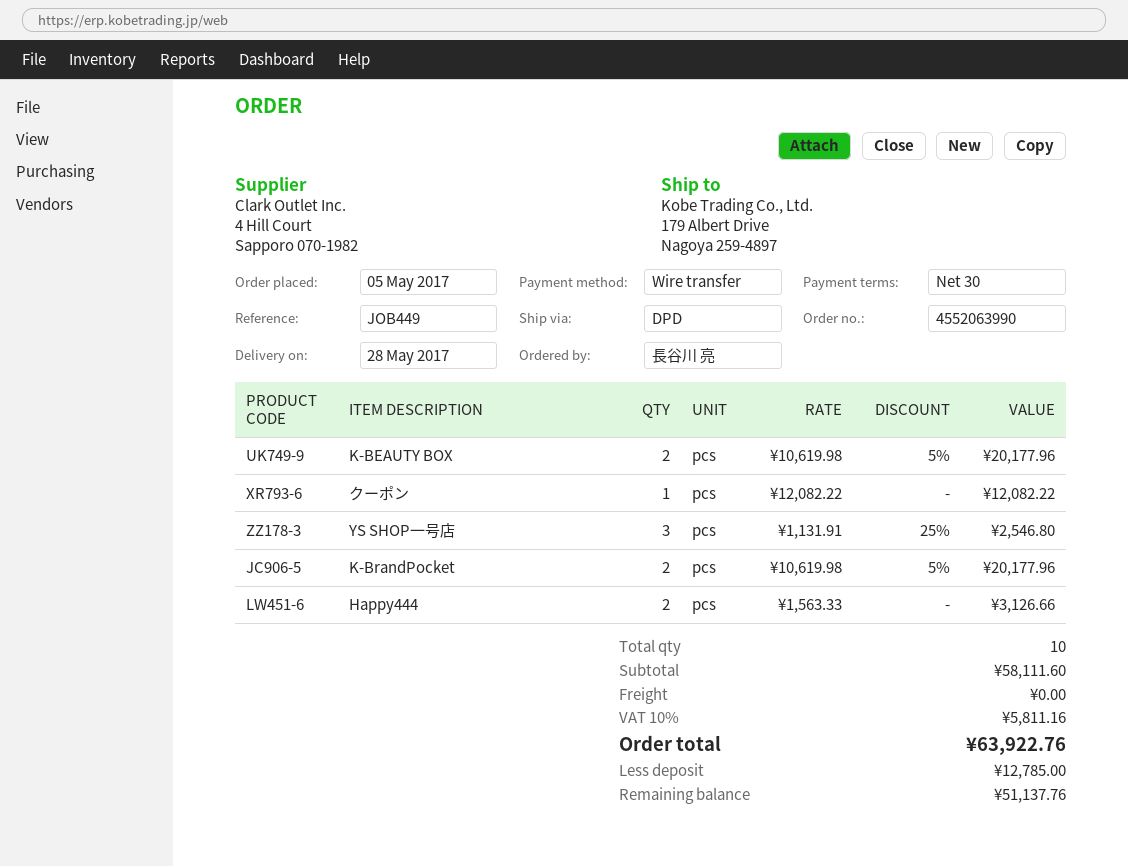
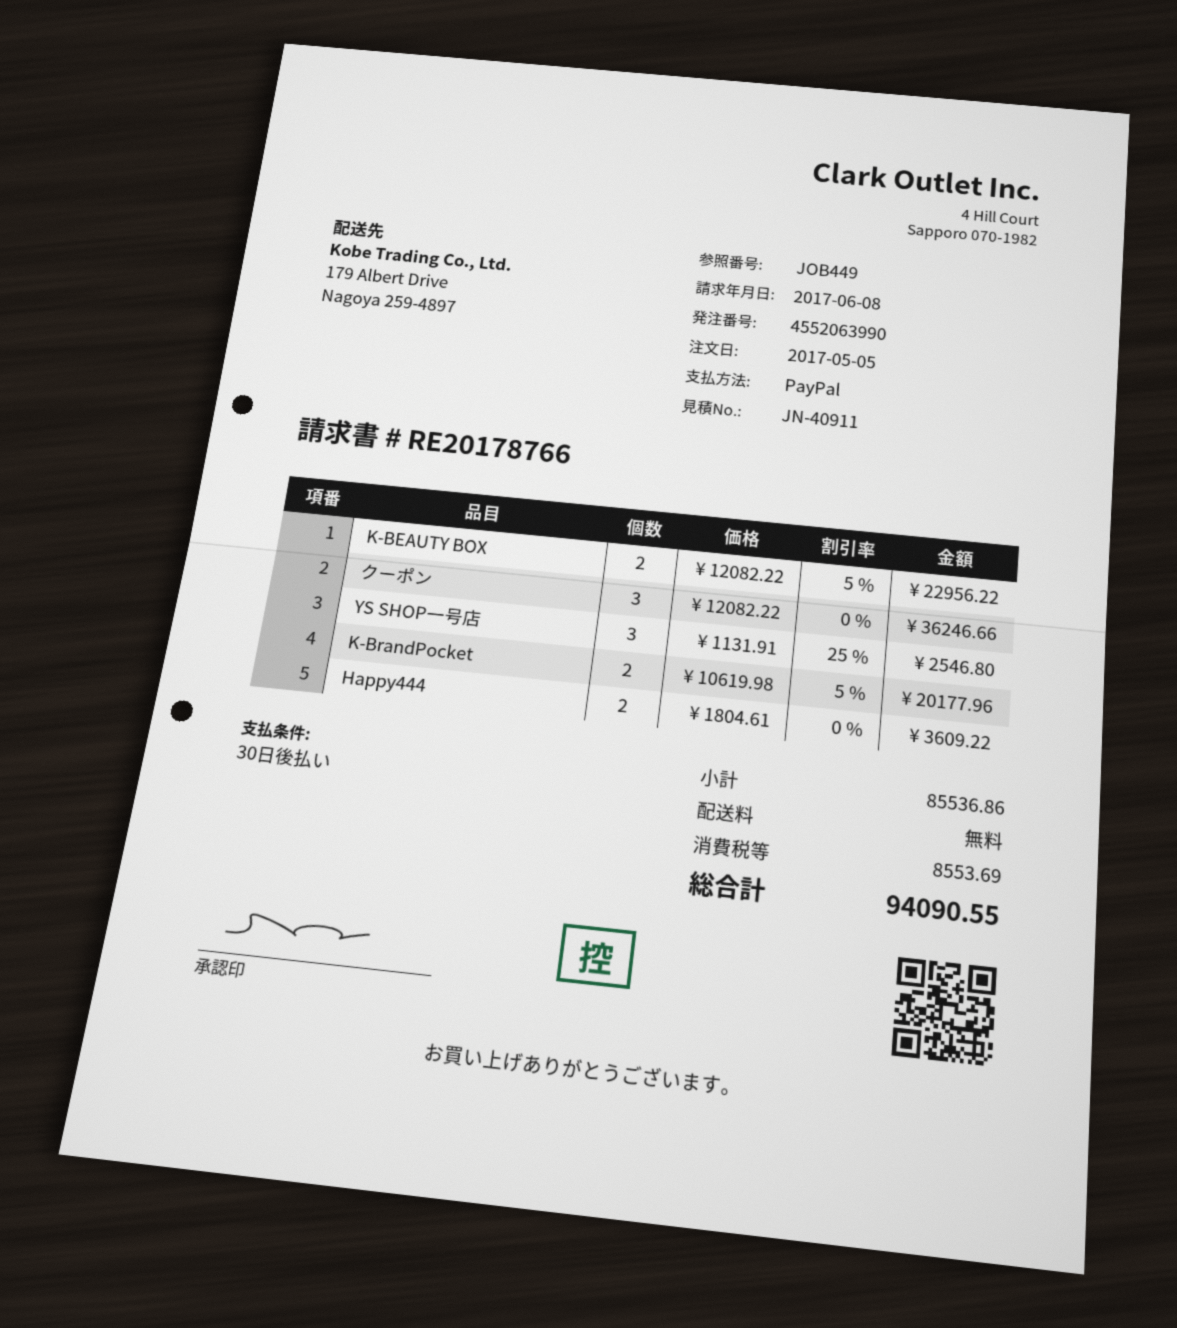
payment method: bank transfer -> PayPal
K-BEAUTY BOX: 2 x 10619.98 - 5% = 20177.96 -> 2 x 12082.22 - 5% = 22956.22
クーポン: 1 x 12082.22 = 12082.22 -> 3 x 12082.22 = 36246.66
Happy444: 2 x 1563.33 = 3126.66 -> 2 x 1804.61 = 3609.22
subtotal: 58111.60 -> 85536.86
tax: 5811.16 -> 8553.69
total: 63922.76 -> 94090.55

